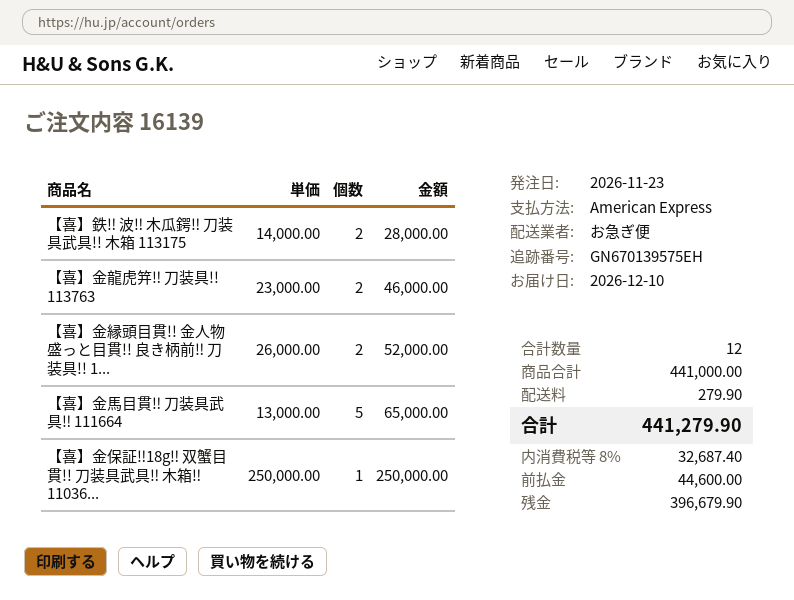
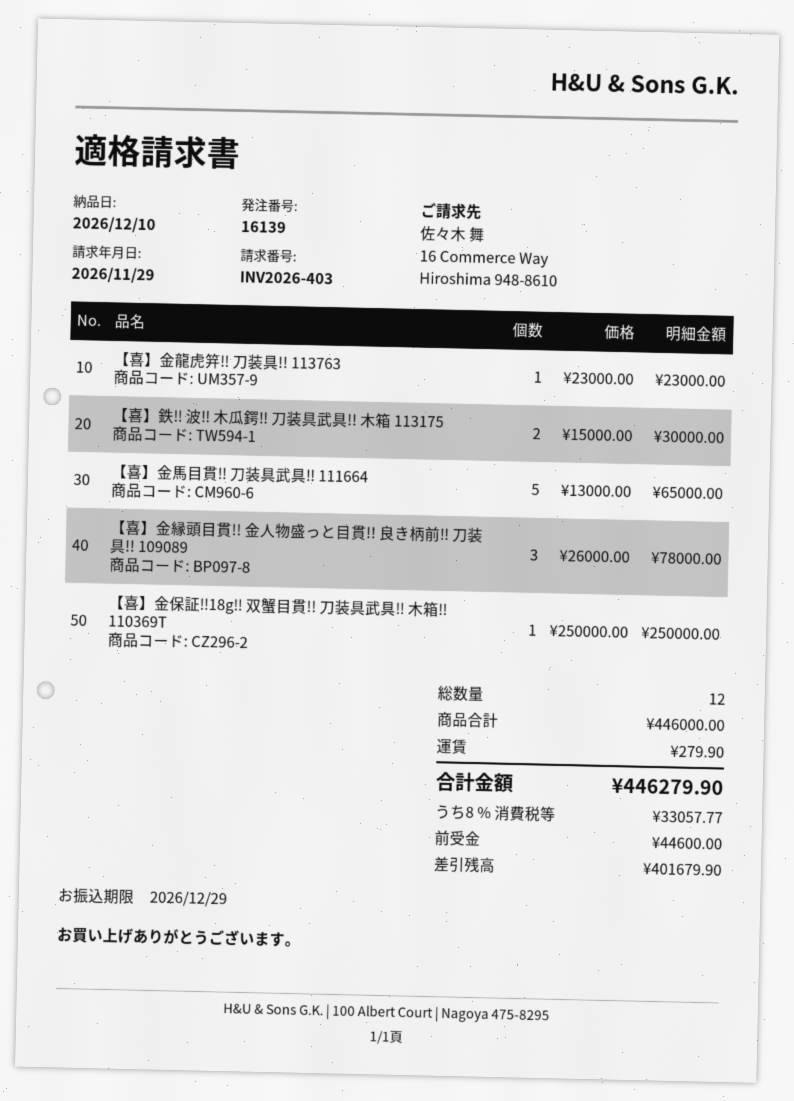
【喜】鉄‼ 波‼ 木瓜鍔‼ 刀装具武具!! 木箱 113175: 2 x 14000.00 = 28000.00 -> 2 x 15000.00 = 30000.00
【喜】金龍虎笄‼ 刀装具!! 113763: 2 x 23000.00 = 46000.00 -> 1 x 23000.00 = 23000.00
【喜】金縁頭目貫!! 金人物盛っと目貫!! 良き柄前‼ 刀装具!! 1...: 2 x 26000.00 = 52000.00 -> 3 x 26000.00 = 78000.00
subtotal: 441000.00 -> 446000.00
tax: 8% = 32687.40 -> 8% = 33057.77
total: 441279.90 -> 446279.90
balance: 396679.90 -> 401679.90

